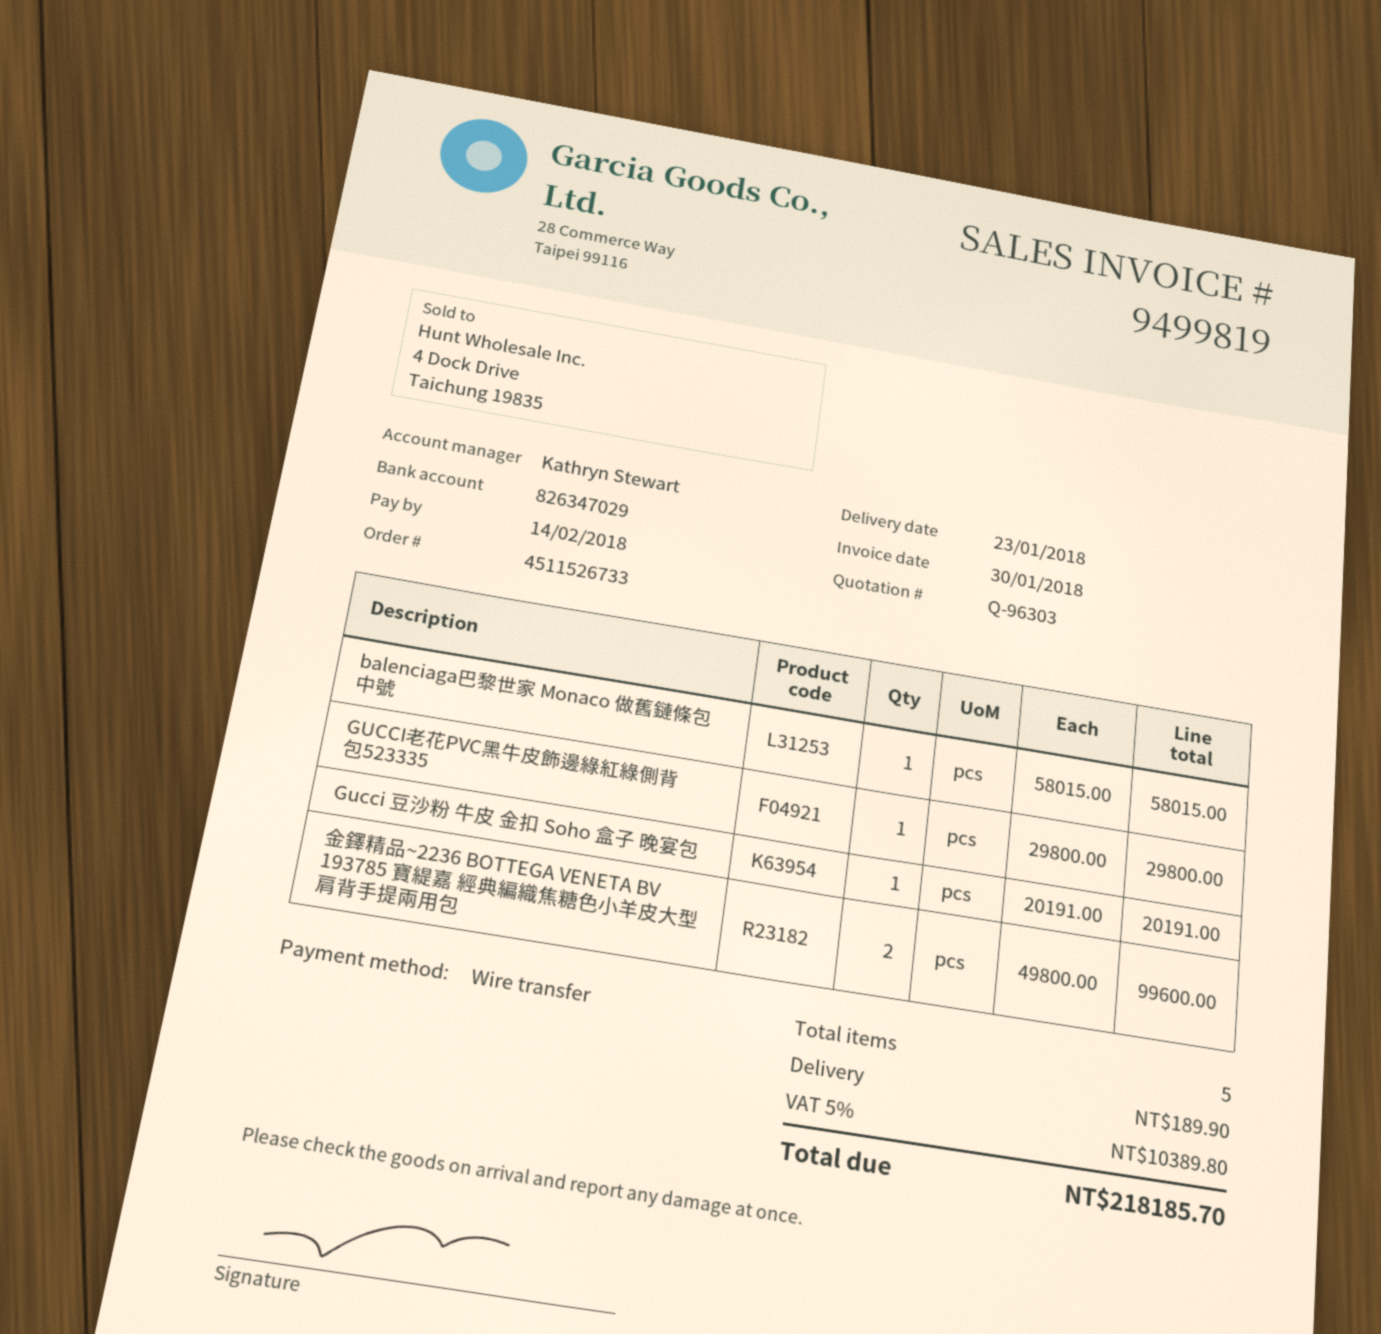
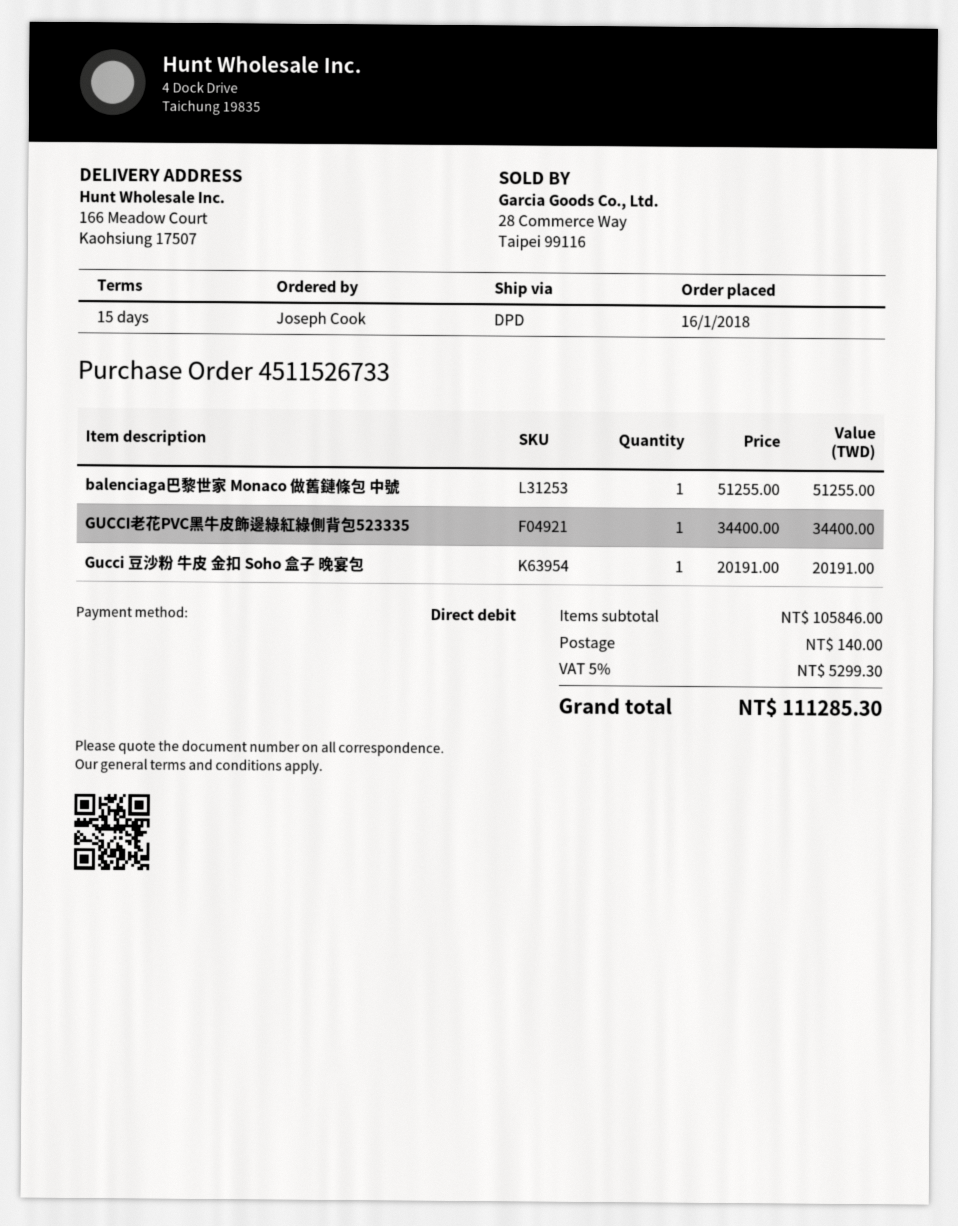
payment method: bank transfer -> direct debit
balenciaga巴黎世家 Monaco 做舊鏈條包 中號: 1 x 58015.00 = 58015.00 -> 1 x 51255.00 = 51255.00
GUCCI老花PVC黑牛皮飾邊綠紅綠側背包523335: 1 x 29800.00 = 29800.00 -> 1 x 34400.00 = 34400.00
金鐸精品~2236 BOTTEGA VENETA BV 193785 寶緹嘉 經典編織焦糖色小羊皮大型肩背手提兩用包: 2 x 49800.00 = 99600.00 -> none
shipping: 189.90 -> 140.00
tax: 5% = 10389.80 -> 5% = 5299.30
total: 218185.70 -> 111285.30

